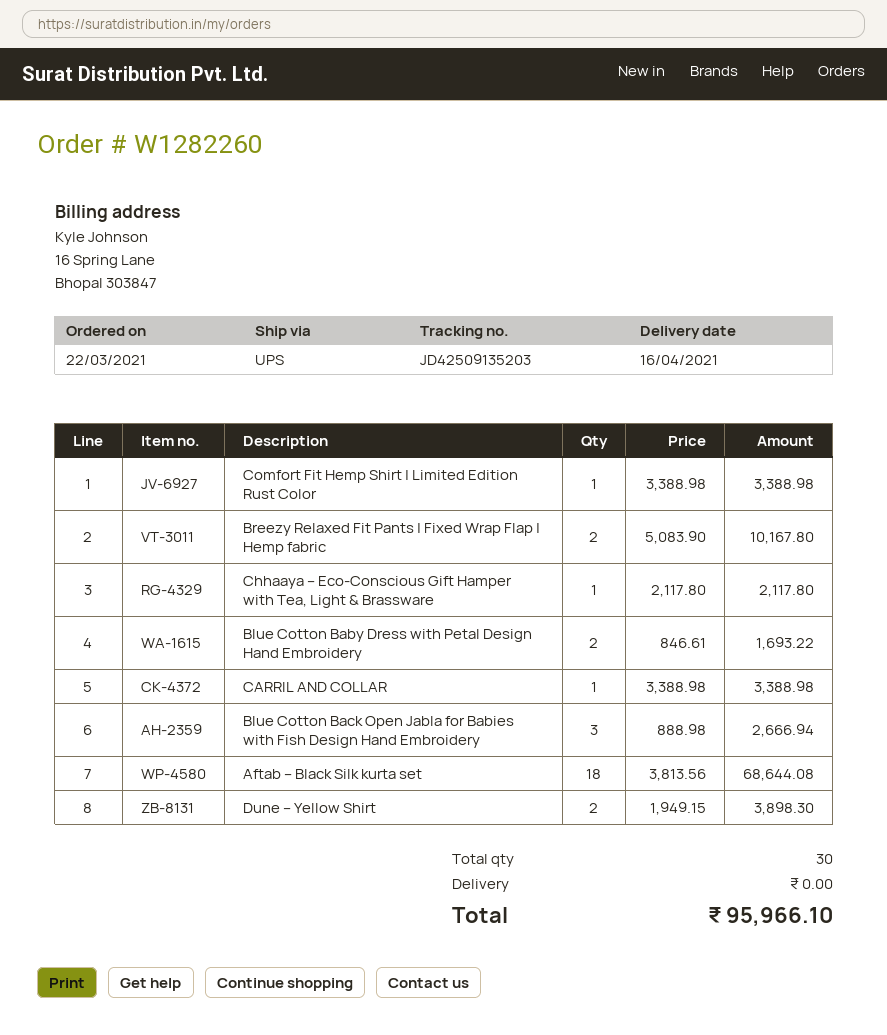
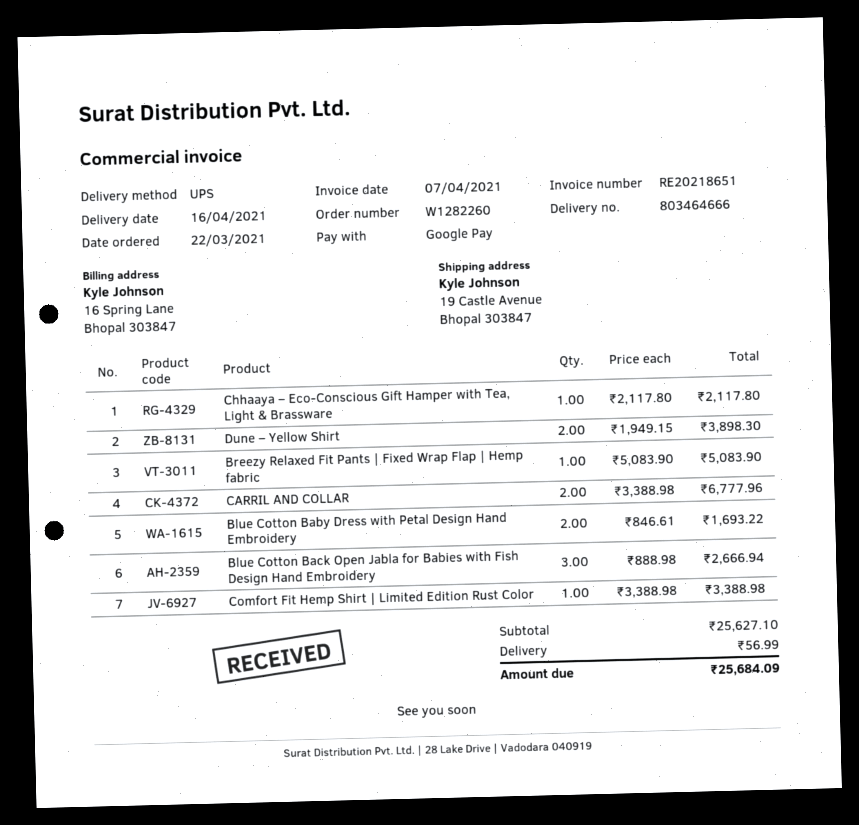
Breezy Relaxed Fit Pants | Fixed Wrap Flap | Hemp fabric: 2 x 5083.90 = 10167.80 -> 1 x 5083.90 = 5083.90
CARRIL AND COLLAR: 1 x 3388.98 = 3388.98 -> 2 x 3388.98 = 6777.96
Aftab – Black Silk kurta set: 18 x 3813.56 = 68644.08 -> none
shipping: 0.00 -> 56.99
total: 95966.10 -> 25684.09

